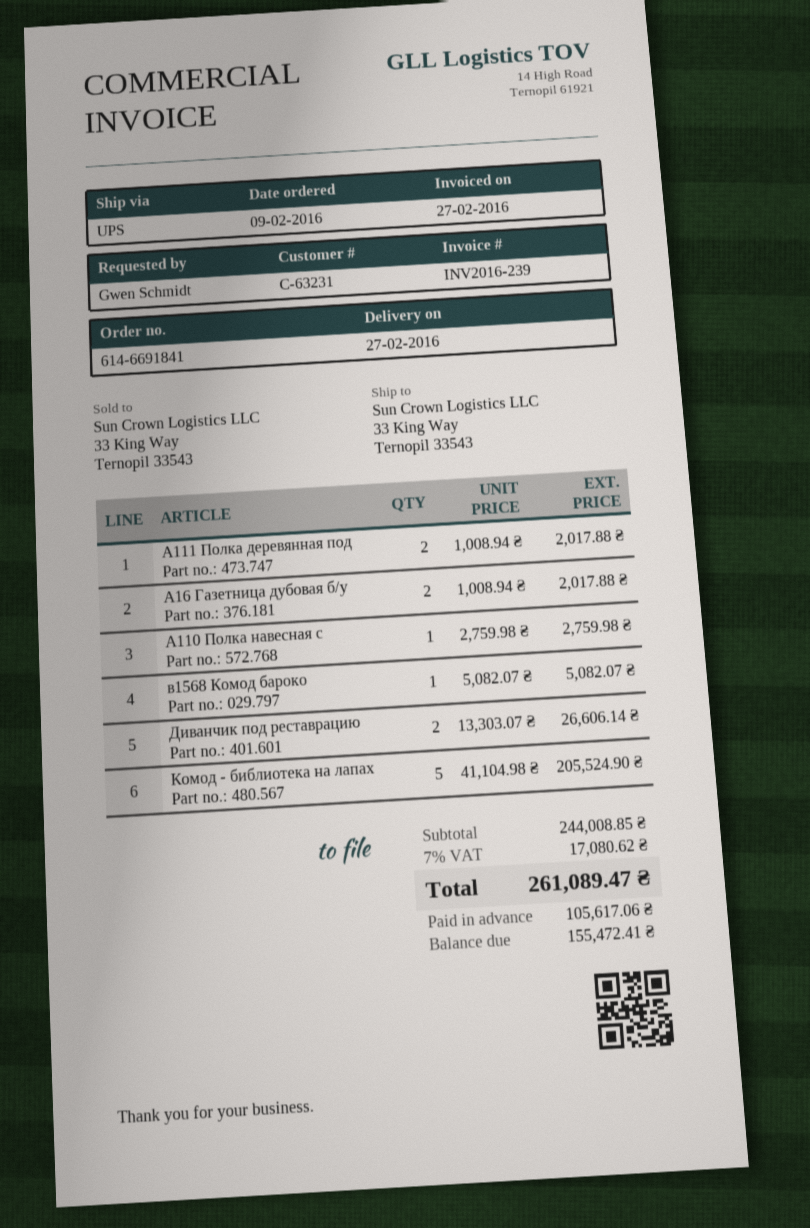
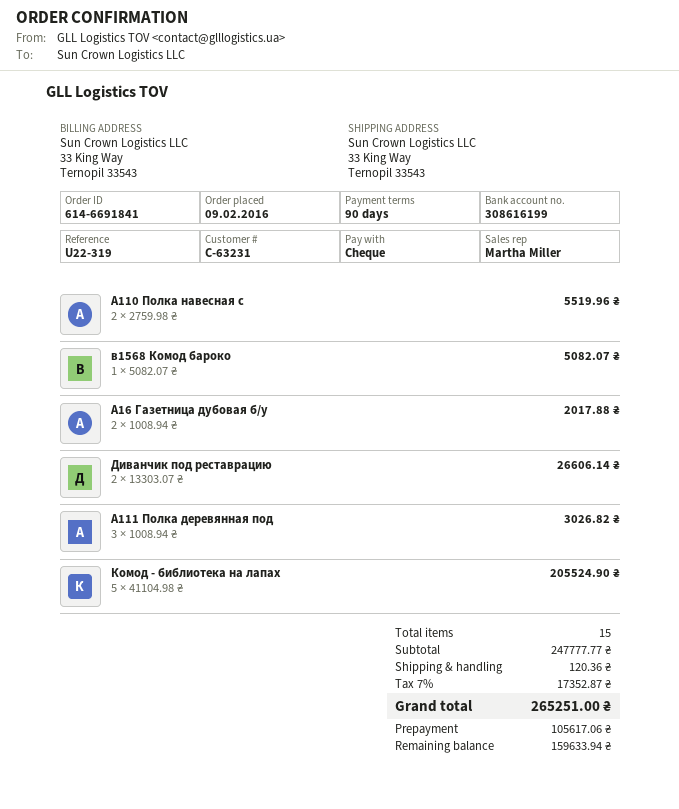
А111 Полка деревянная под: 2 x 1008.94 = 2017.88 -> 3 x 1008.94 = 3026.82
А110 Полка навесная с: 1 x 2759.98 = 2759.98 -> 2 x 2759.98 = 5519.96
subtotal: 244008.85 -> 247777.77
shipping: none -> 120.36
tax: 7% = 17080.62 -> 7% = 17352.87
total: 261089.47 -> 265251.00
balance: 155472.41 -> 159633.94

